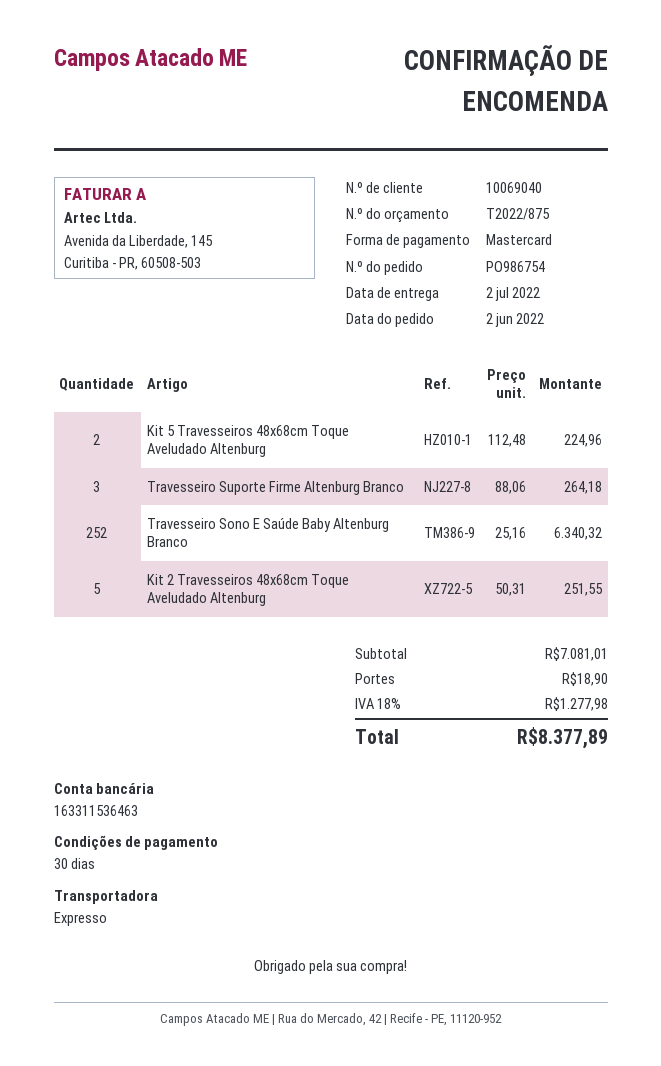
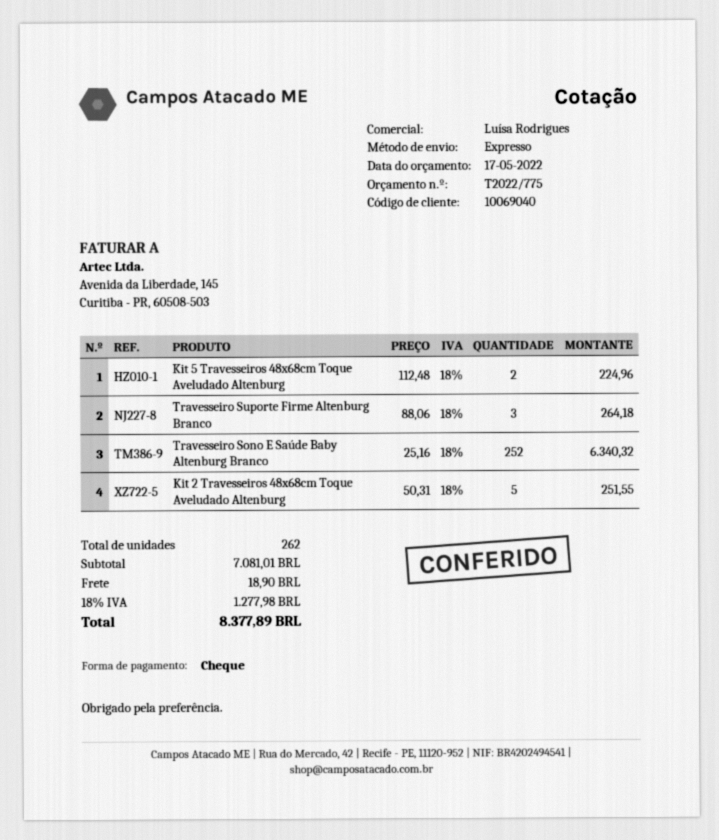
quote number: T2022/875 -> T2022/775
payment method: Mastercard -> cheque

